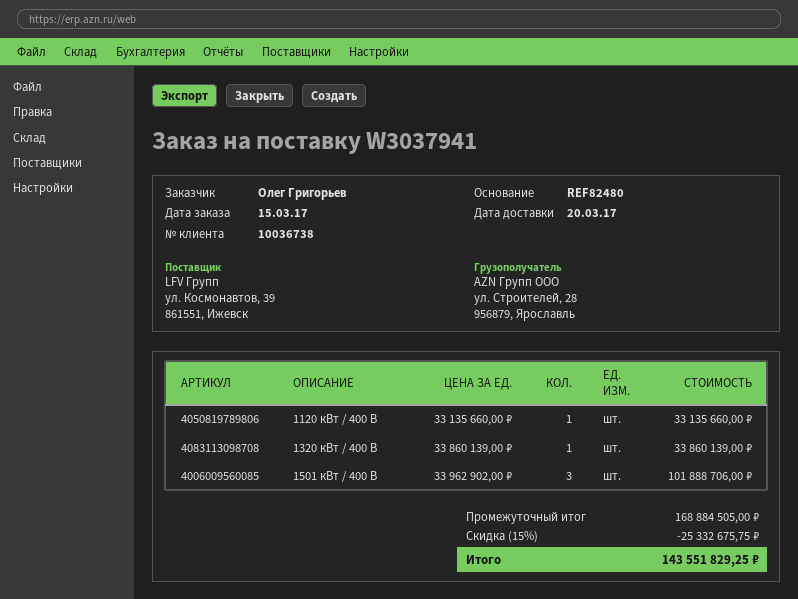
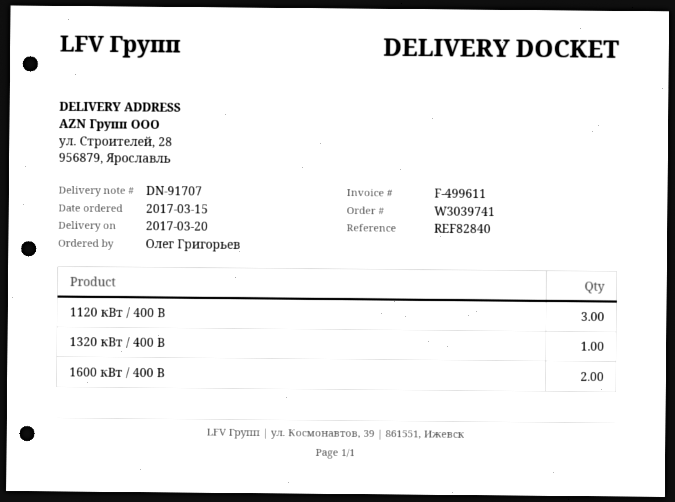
order number: W3037941 -> W3039741
reference: REF82480 -> REF82840
1120 кВт / 400 В: 1 -> 3
1501 кВт / 400 В: 3 -> none
1600 кВт / 400 В: none -> 2

